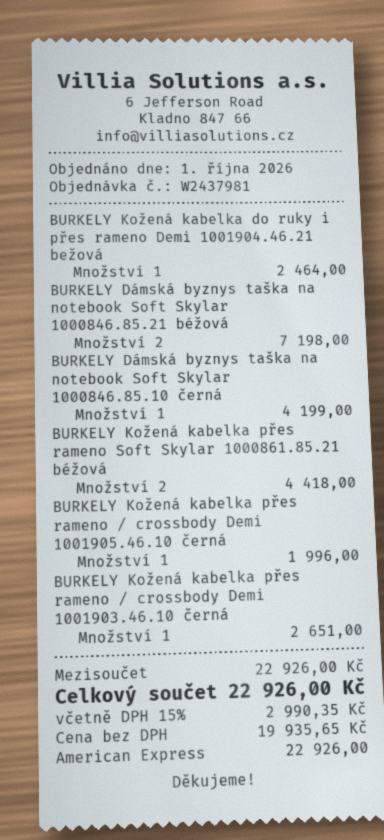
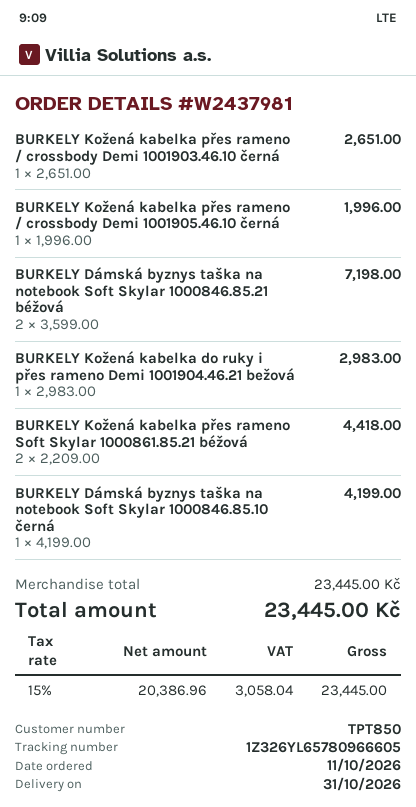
order date: 2026-10-01 -> 2026-10-11
BURKELY Kožená kabelka do ruky i přes rameno Demi 1001904.46.21 bežová: 1 for 2464.00 -> 1 for 2983.00
subtotal: 22926.00 -> 23445.00
net: 19935.65 -> 20386.96
tax: 15% = 2990.35 -> 15% = 3058.04
total: 22926.00 -> 23445.00

